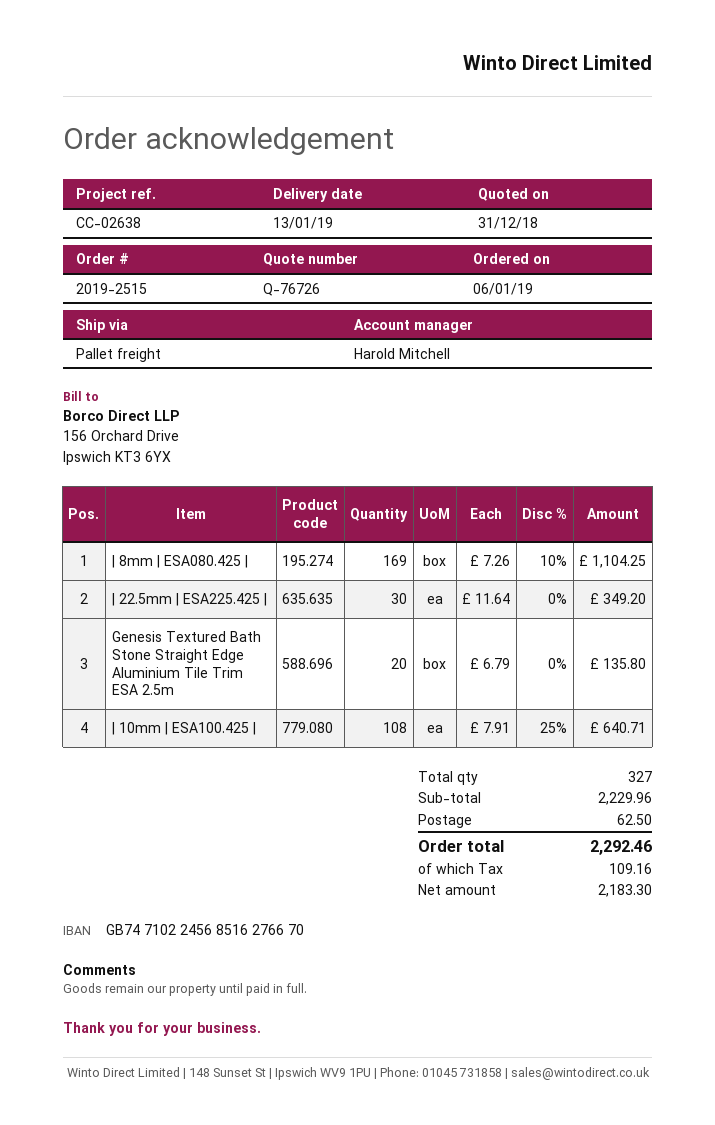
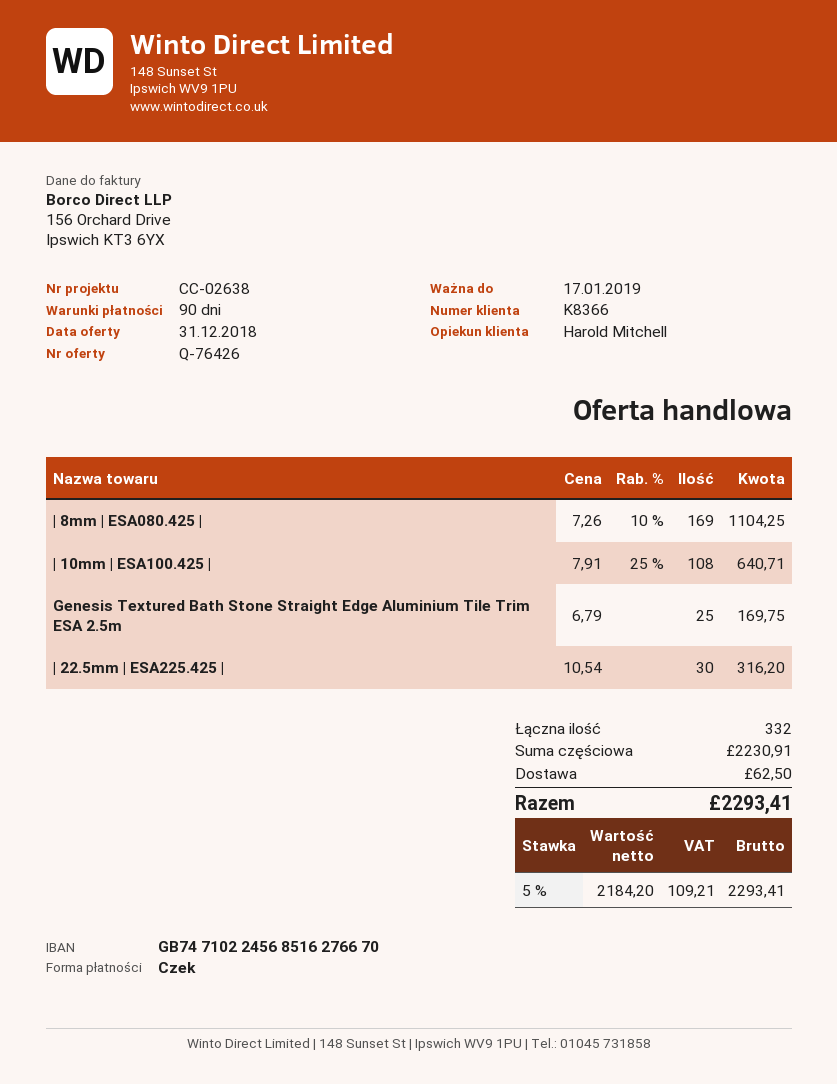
quote number: Q-76726 -> Q-76426
| 22.5mm | ESA225.425 |: 30 x 11.64 = 349.20 -> 30 x 10.54 = 316.20
Genesis Textured Bath Stone Straight Edge Aluminium Tile Trim ESA 2.5m: 20 x 6.79 = 135.80 -> 25 x 6.79 = 169.75
total quantity: 327 -> 332
subtotal: 2229.96 -> 2230.91
net: 2183.30 -> 2184.20
tax: 109.16 -> 109.21
total: 2292.46 -> 2293.41

